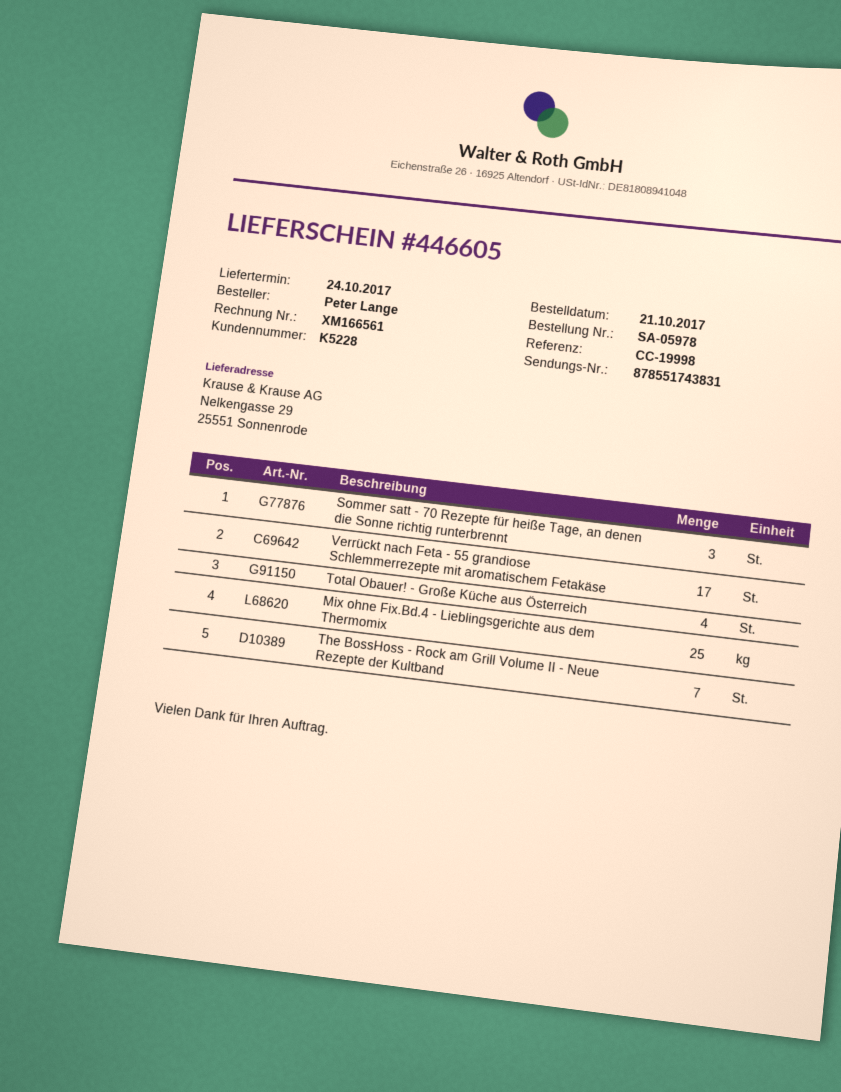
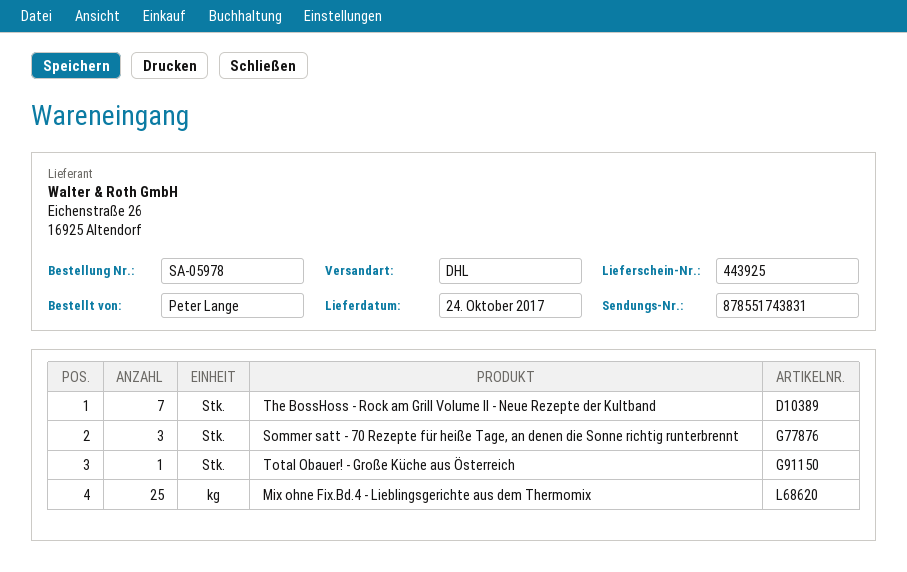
delivery note number: 446605 -> 443925
Verrückt nach Feta - 55 grandiose Schlemmerrezepte mit aromatischem Fetakäse: 17 -> none
Total Obauer! - Große Küche aus Österreich: 4 -> 1

